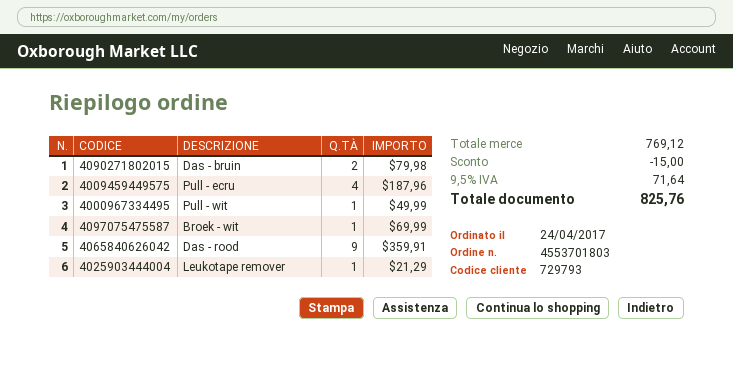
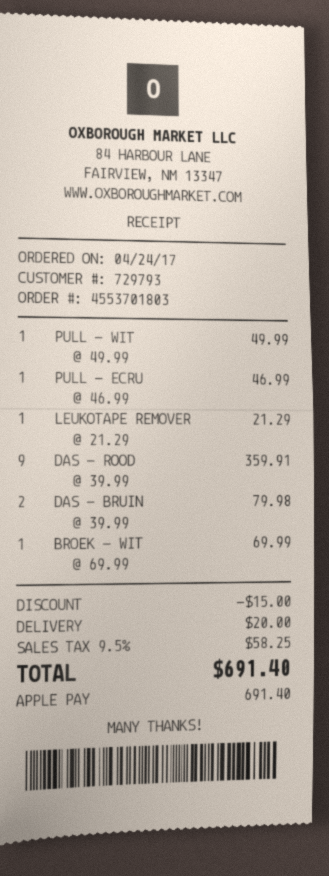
Pull - ecru: 4 for 187.96 -> 1 for 46.99
shipping: none -> 20.00
tax: 9.5% = 71.64 -> 9.5% = 58.25
total: 825.76 -> 691.40

